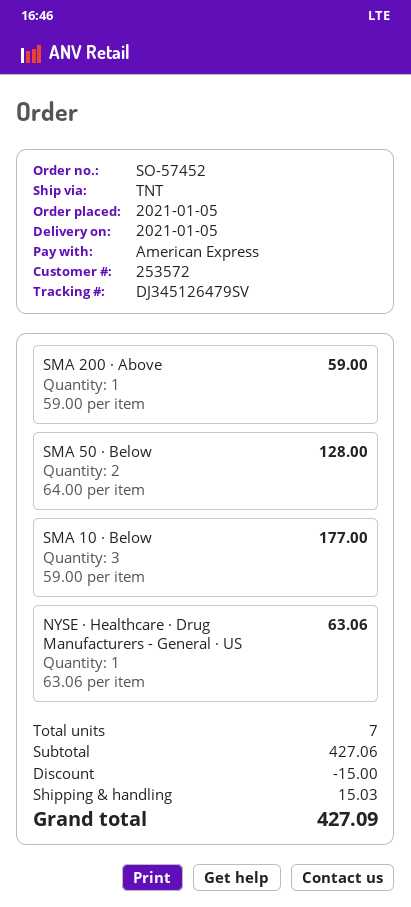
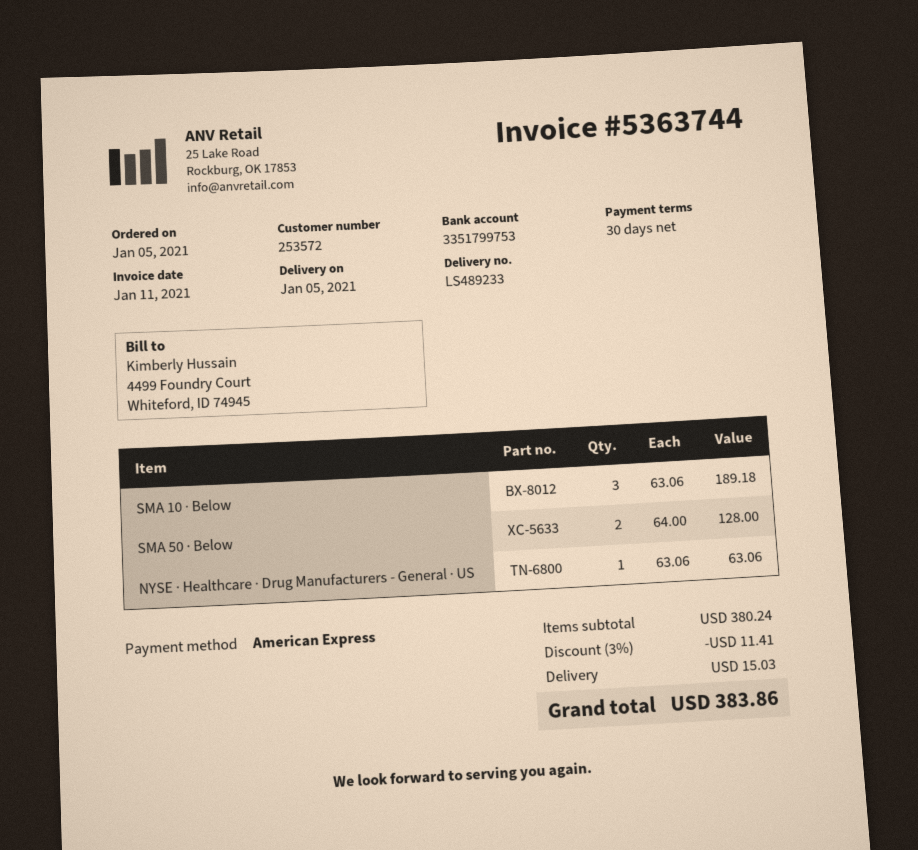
SMA 200 · Above: 1 x 59.00 = 59.00 -> none
SMA 10 · Below: 3 x 59.00 = 177.00 -> 3 x 63.06 = 189.18
subtotal: 427.06 -> 380.24
discount: 15.00 -> 11.41
total: 427.09 -> 383.86

